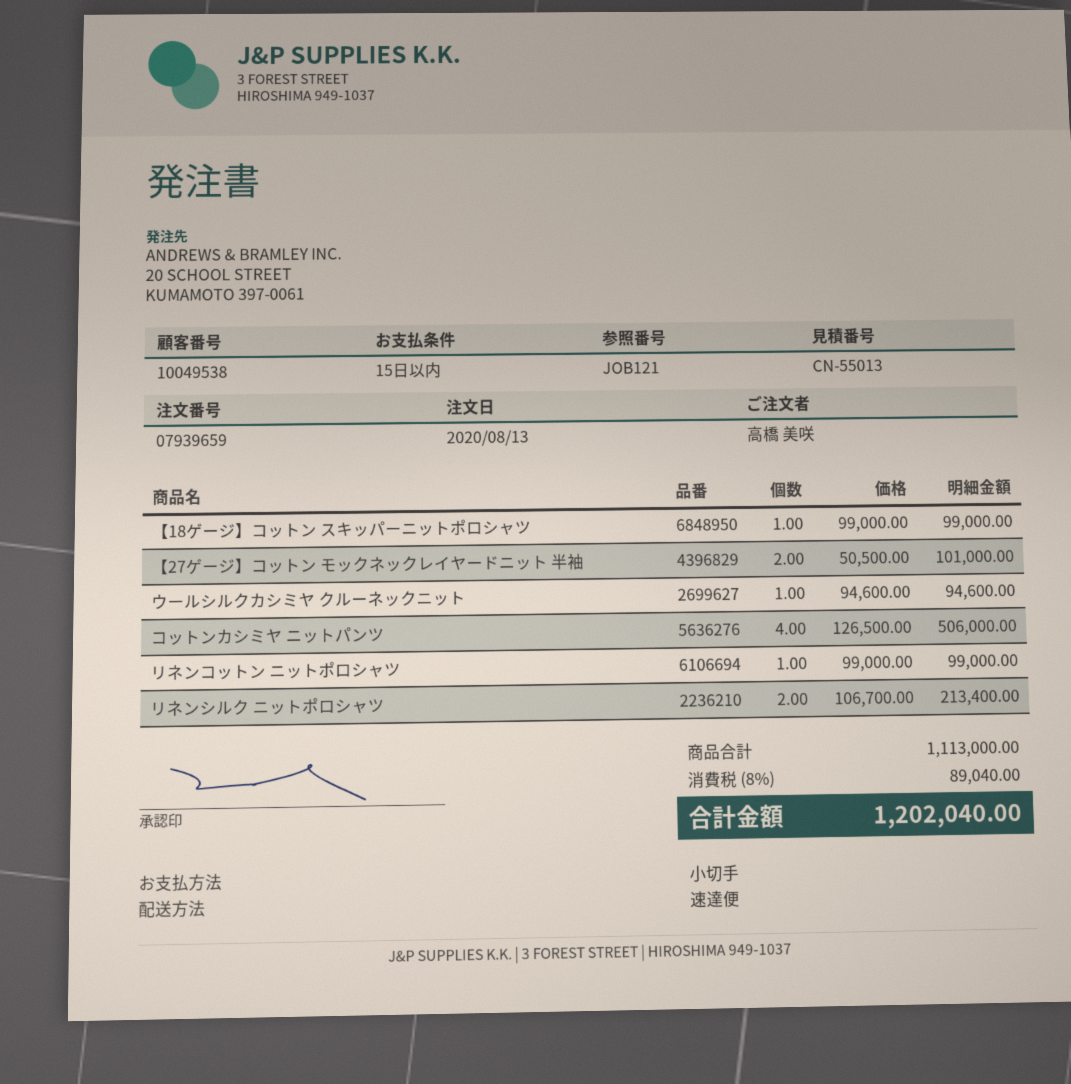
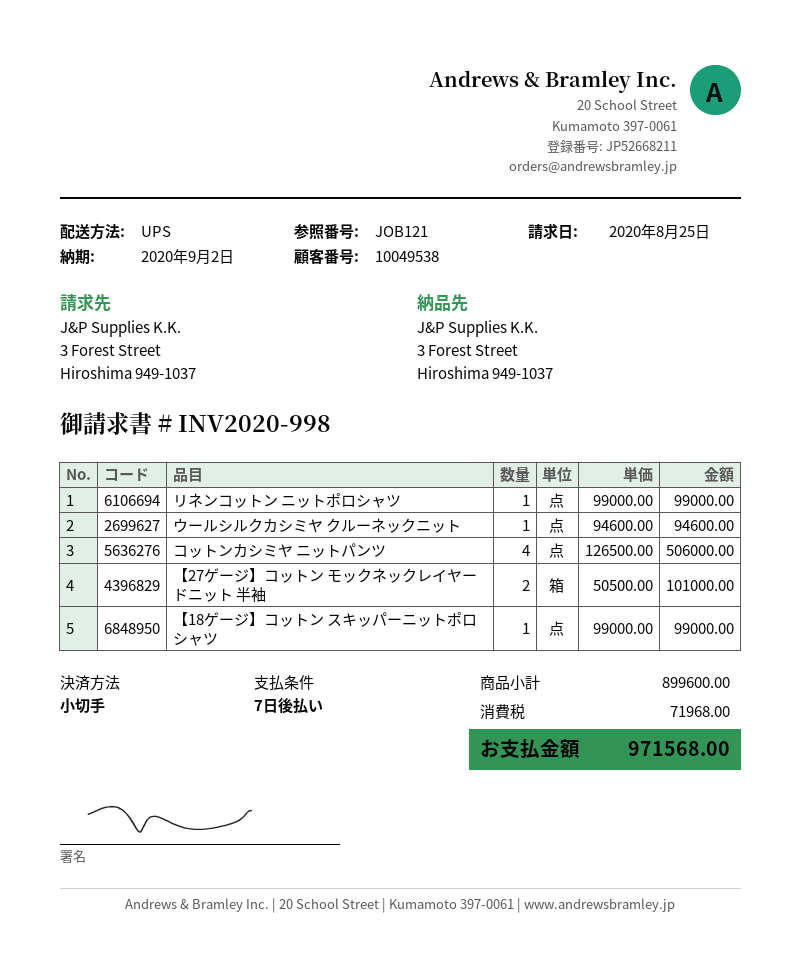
payment terms: 15 days -> 7 days
shipping method: express -> UPS
リネンシルク ニットポロシャツ: 2 x 106700.00 = 213400.00 -> none
subtotal: 1113000.00 -> 899600.00
tax: 89040.00 -> 71968.00
total: 1202040.00 -> 971568.00

